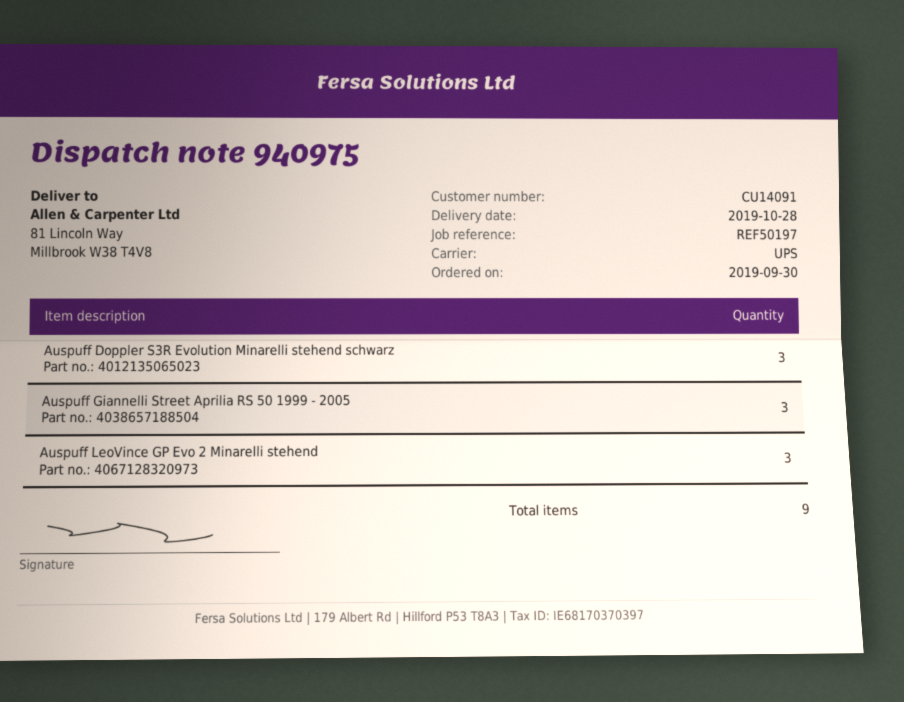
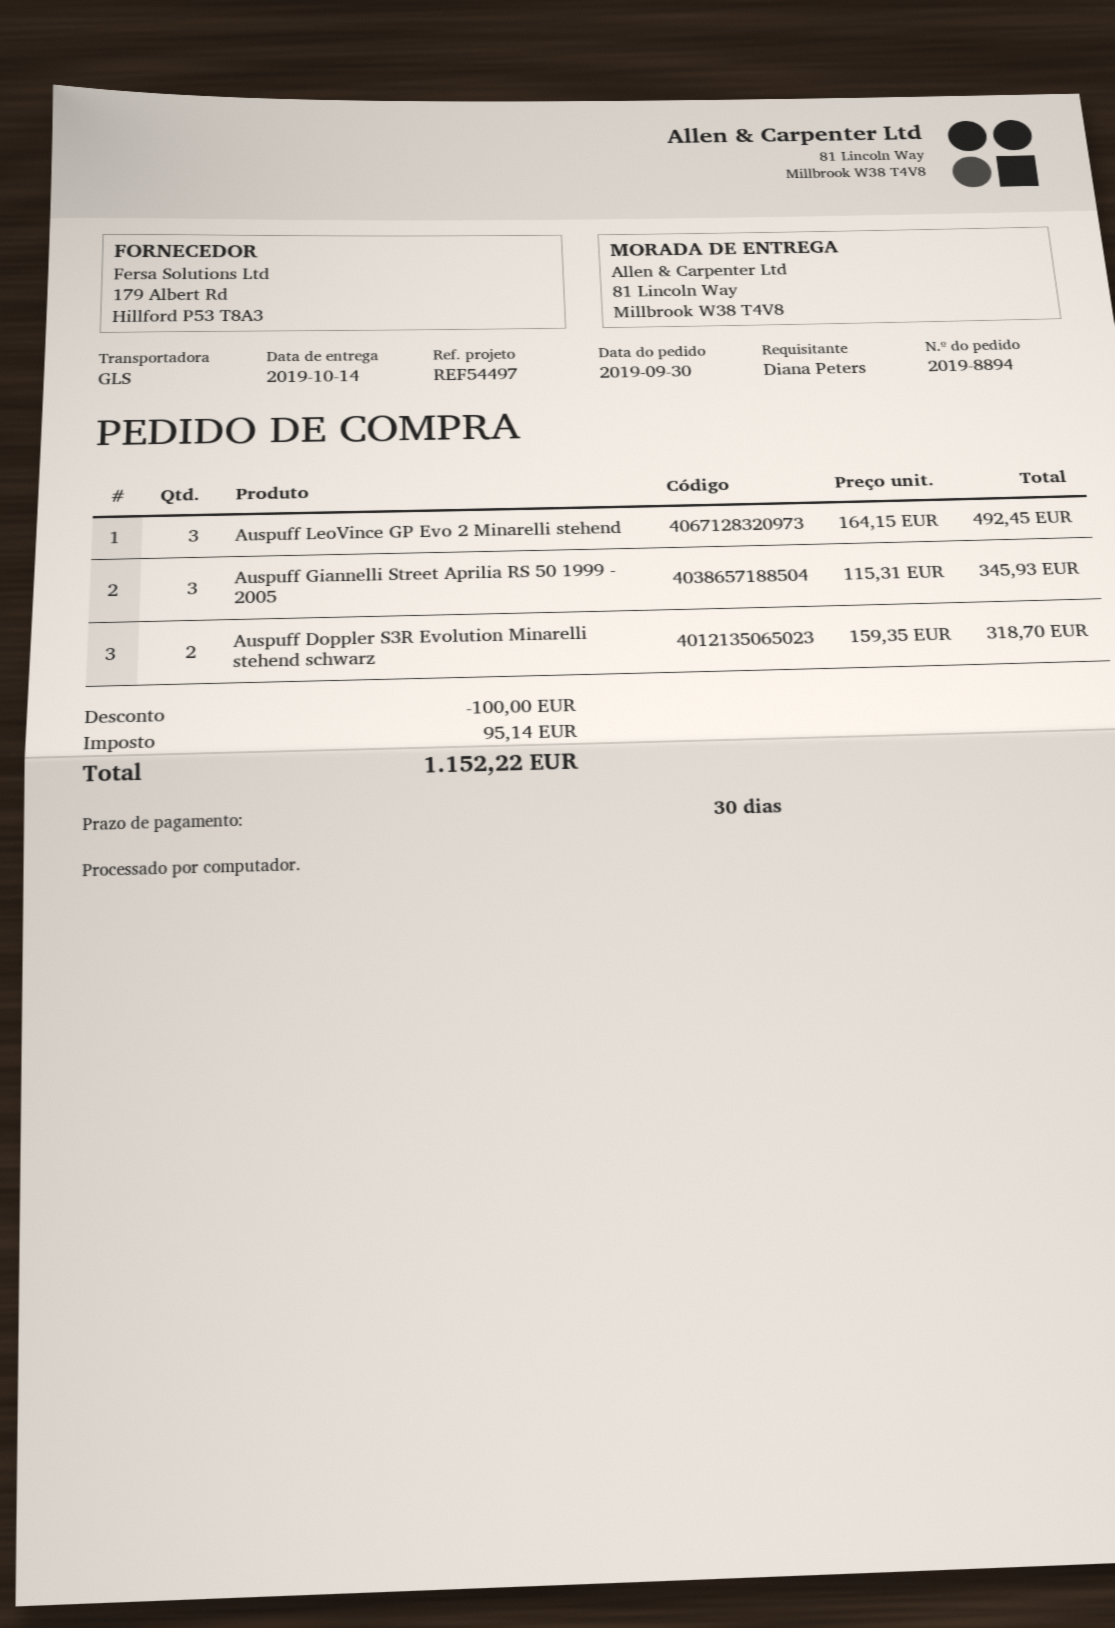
delivery date: 2019-10-28 -> 2019-10-14
reference: REF50197 -> REF54497
shipping method: UPS -> GLS
Auspuff Doppler S3R Evolution Minarelli stehend schwarz: 3 -> 2

